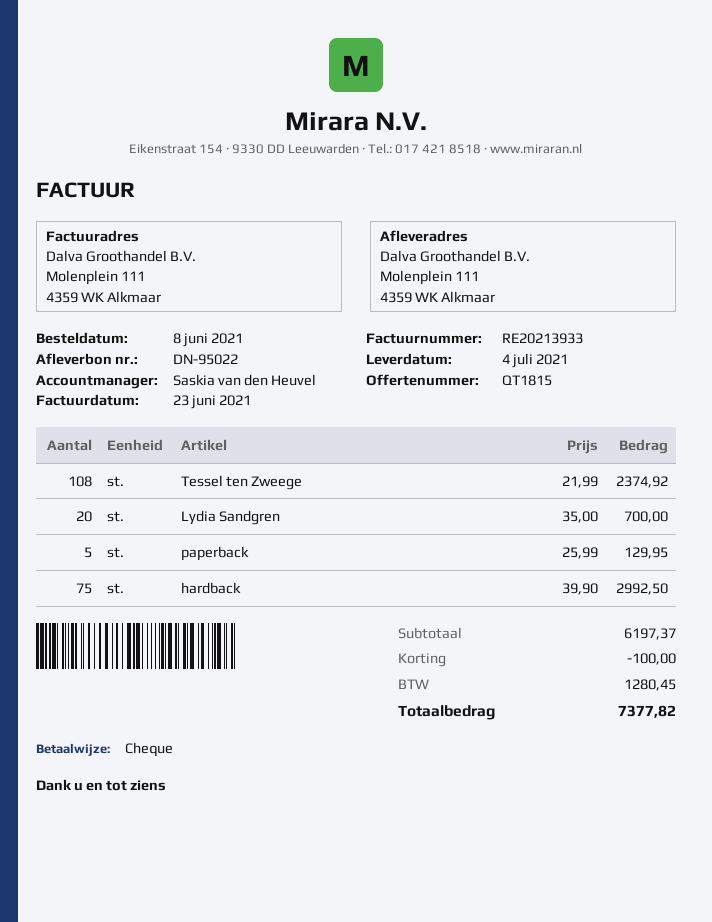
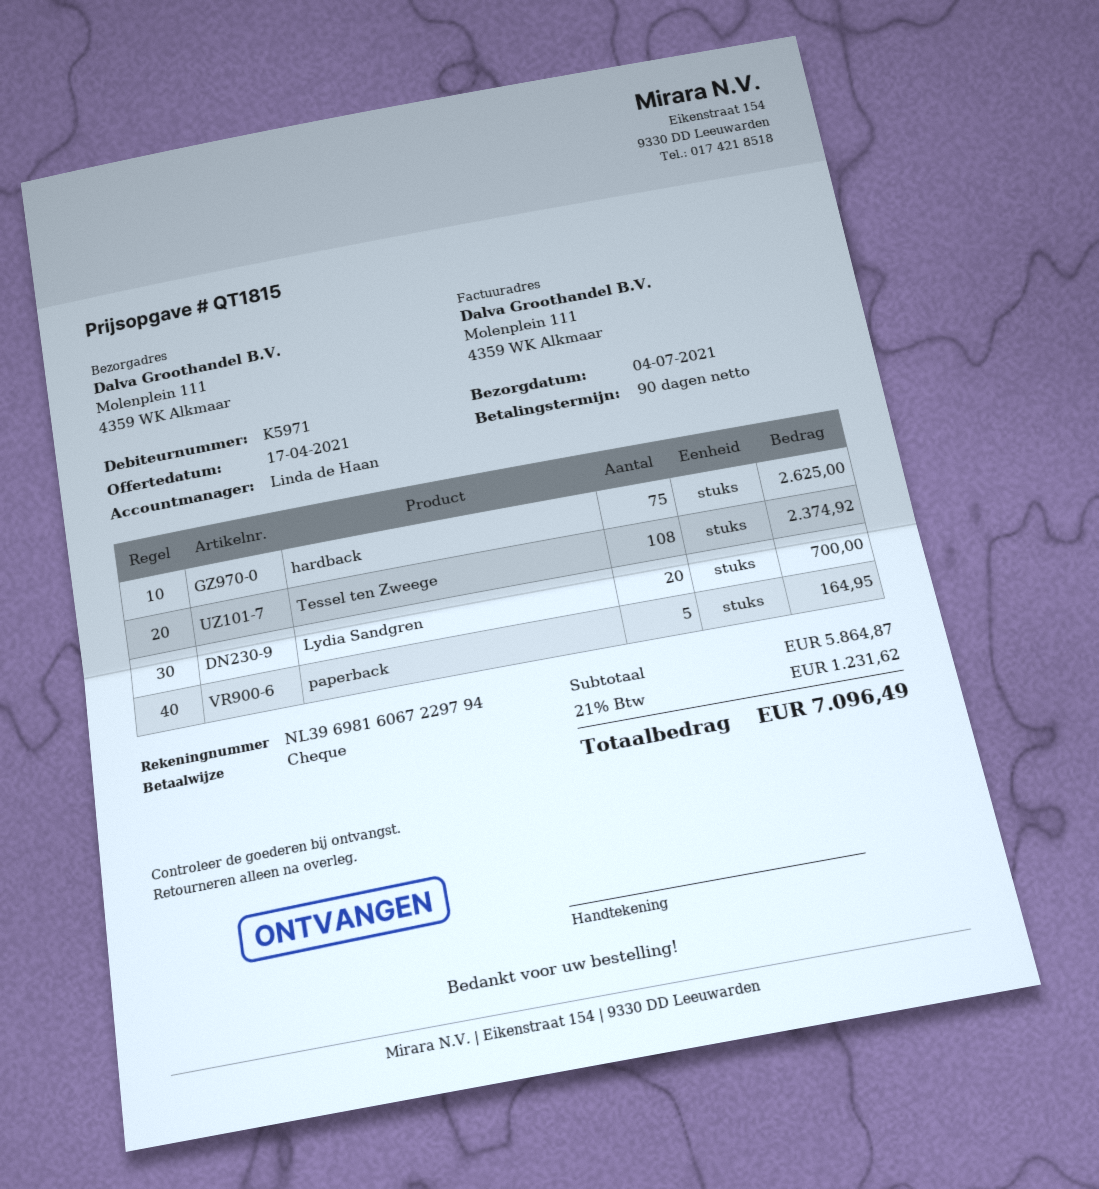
sales rep: Saskia van den Heuvel -> Linda de Haan
paperback: 5 for 129.95 -> 5 for 164.95
hardback: 75 for 2992.50 -> 75 for 2625.00
subtotal: 6197.37 -> 5864.87
discount: 100.00 -> none
tax: 1280.45 -> 1231.62
total: 7377.82 -> 7096.49

